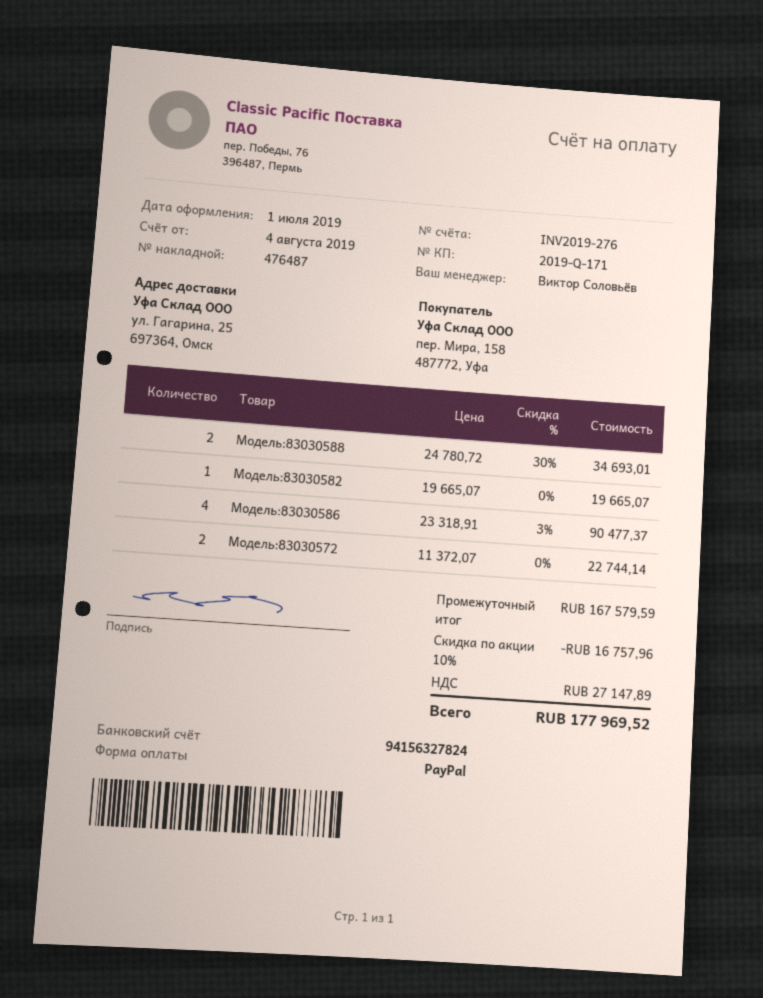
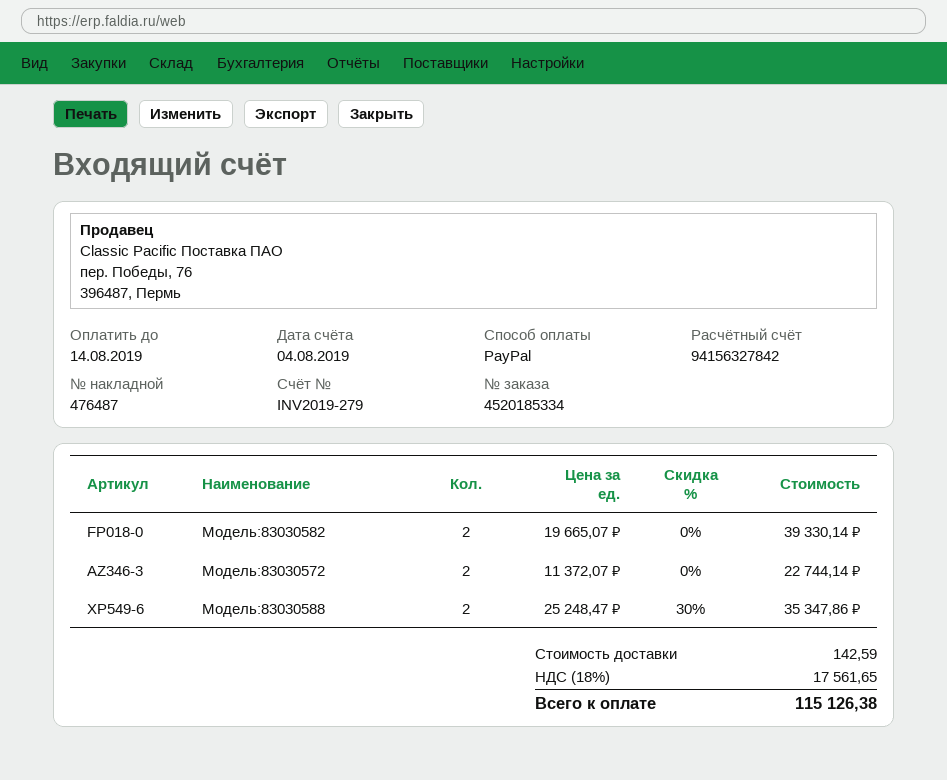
invoice number: INV2019-276 -> INV2019-279
bank account: 94156327824 -> 94156327842
Модель:83030588: 2 x 24780.72 - 30% = 34693.01 -> 2 x 25248.47 - 30% = 35347.86
Модель:83030582: 1 x 19665.07 = 19665.07 -> 2 x 19665.07 = 39330.14
Модель:83030586: 4 x 23318.91 - 3% = 90477.37 -> none
discount: 10% = 16757.96 -> none
shipping: none -> 142.59
tax: 27147.89 -> 17561.65
total: 177969.52 -> 115126.38

